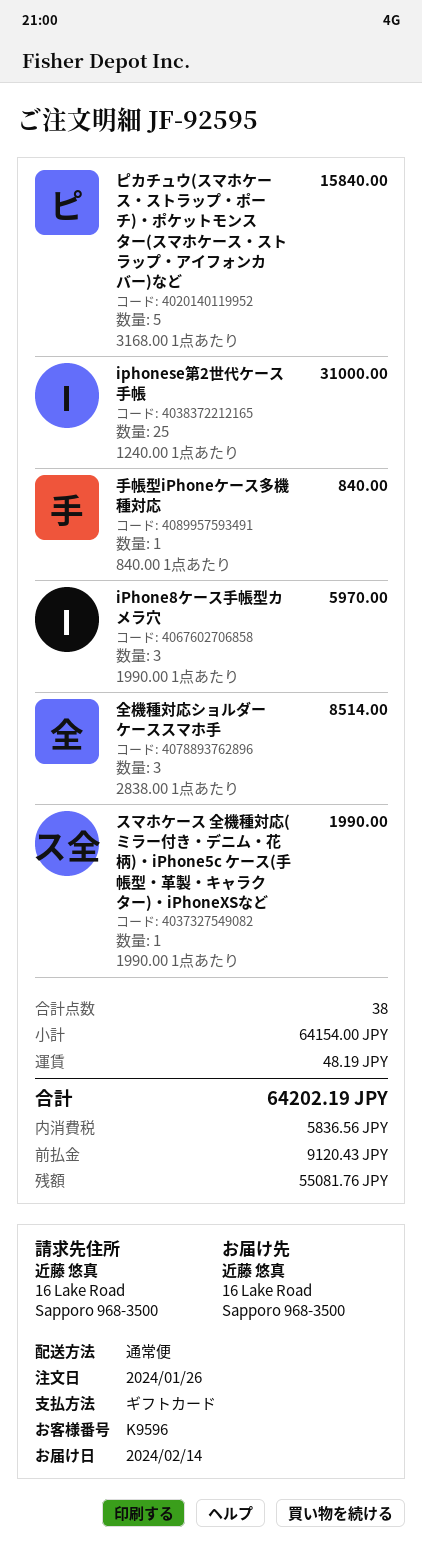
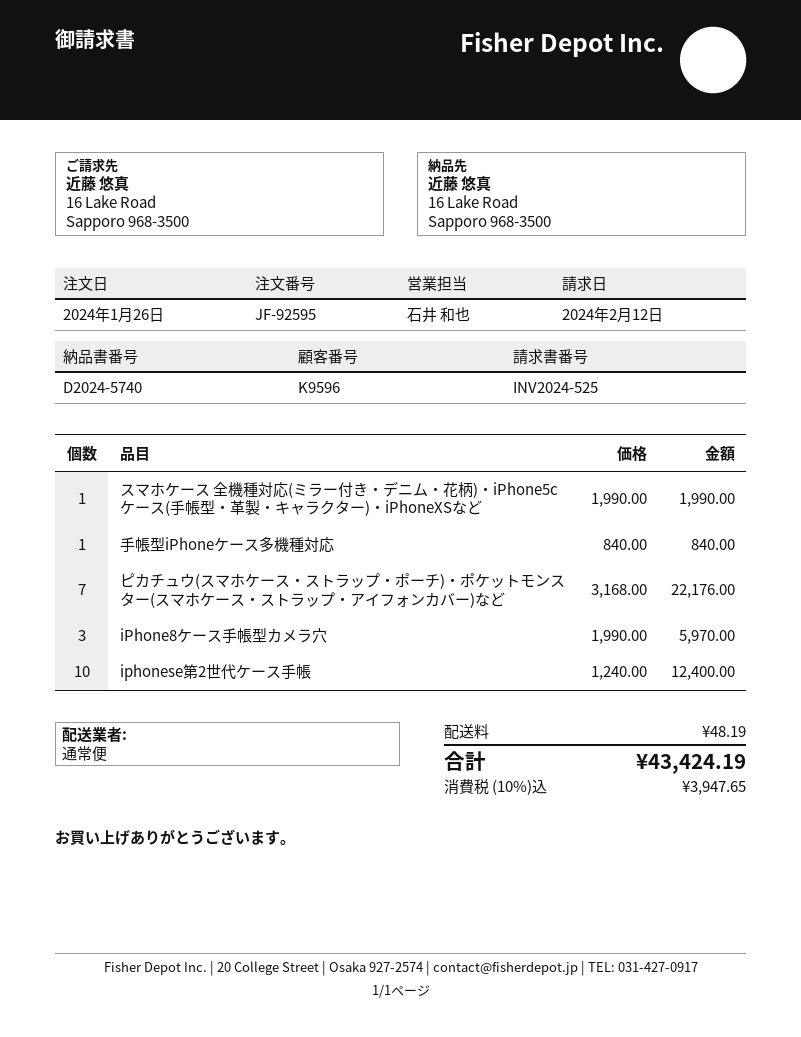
ピカチュウ(スマホケース・ストラップ・ポーチ)・ポケットモンスター(スマホケース・ストラップ・アイフォンカバー)など: 5 x 3168.00 = 15840.00 -> 7 x 3168.00 = 22176.00
iphonese第2世代ケース手帳: 25 x 1240.00 = 31000.00 -> 10 x 1240.00 = 12400.00
全機種対応ショルダーケーススマホ手: 3 x 2838.00 = 8514.00 -> none
tax: 5836.56 -> 3947.65
total: 64202.19 -> 43424.19

